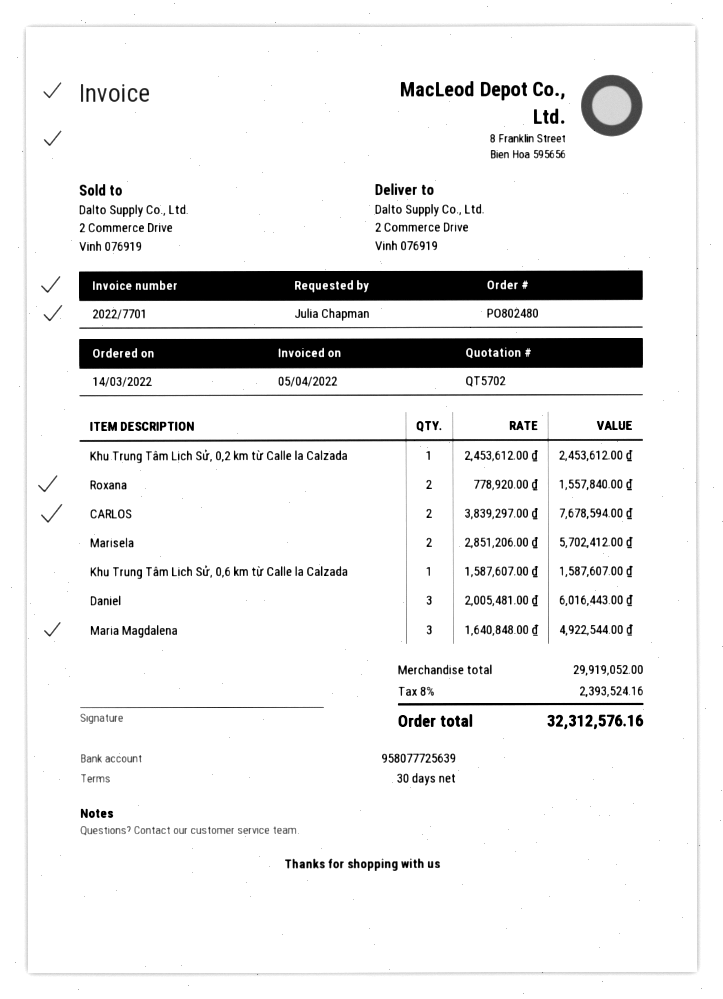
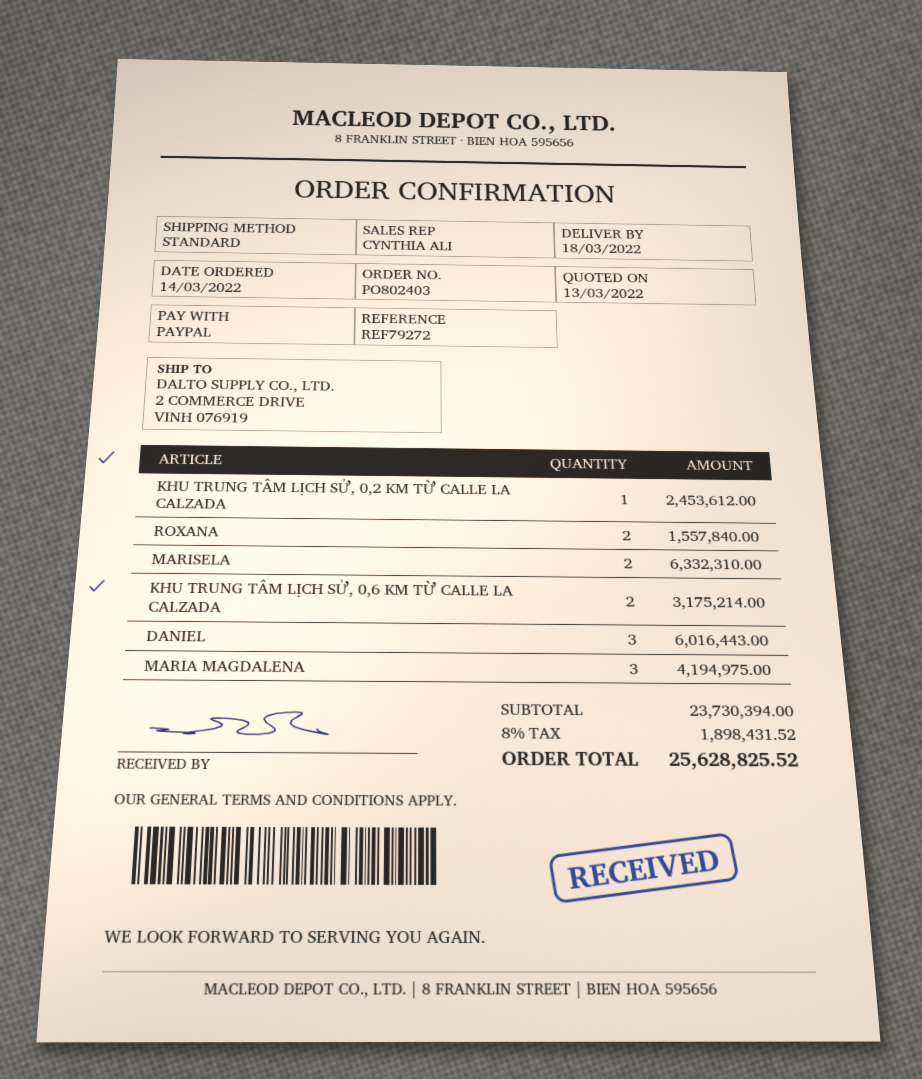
order number: PO802480 -> PO802403
CARLOS: 2 for 7678594.00 -> none
Marisela: 2 for 5702412.00 -> 2 for 6332310.00
Khu Trung Tâm Lịch Sử, 0,6 km từ Calle la Calzada: 1 for 1587607.00 -> 2 for 3175214.00
Maria Magdalena: 3 for 4922544.00 -> 3 for 4194975.00
subtotal: 29919052.00 -> 23730394.00
tax: 8% = 2393524.16 -> 8% = 1898431.52
total: 32312576.16 -> 25628825.52

